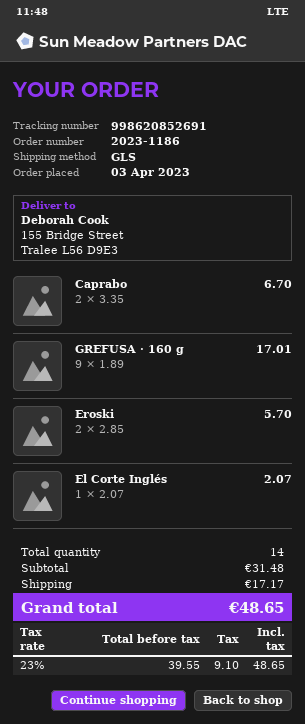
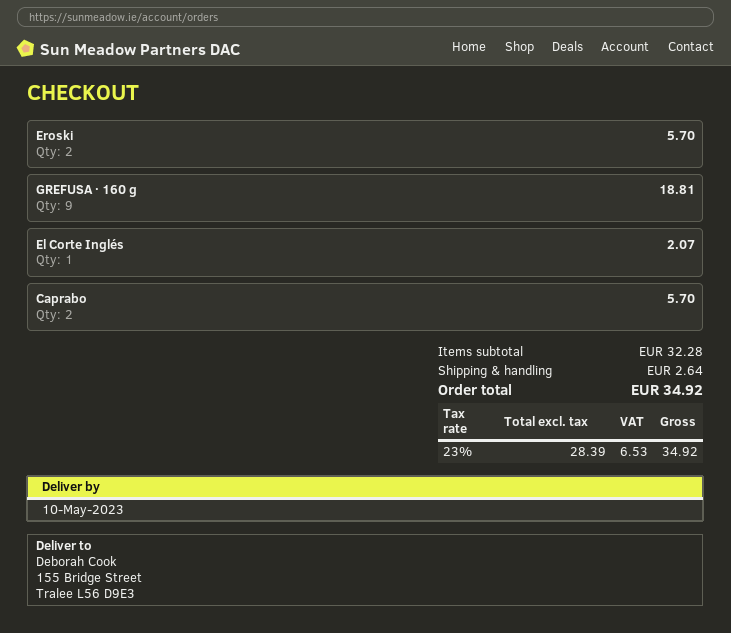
Caprabo: 2 for 6.70 -> 2 for 5.70
GREFUSA · 160 g: 9 for 17.01 -> 9 for 18.81
subtotal: 31.48 -> 32.28
shipping: 17.17 -> 2.64
net: 39.55 -> 28.39
tax: 23% = 9.10 -> 23% = 6.53
total: 48.65 -> 34.92

